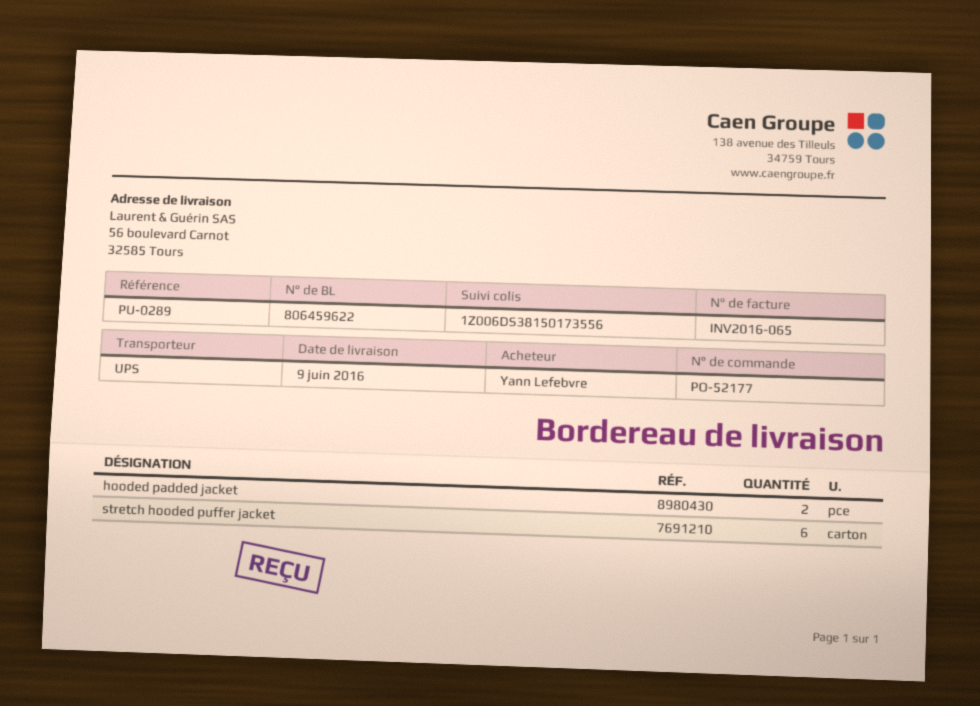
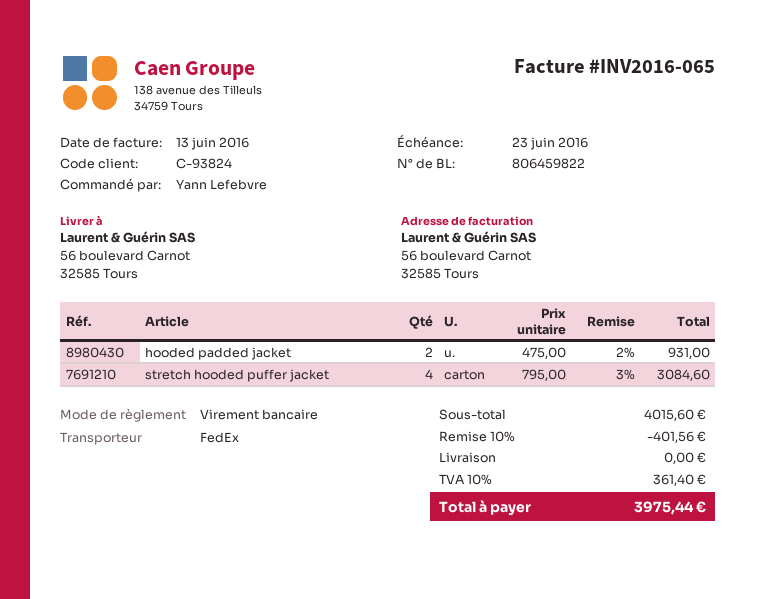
delivery note number: 806459622 -> 806459822
shipping method: UPS -> FedEx
stretch hooded puffer jacket: 6 -> 4

